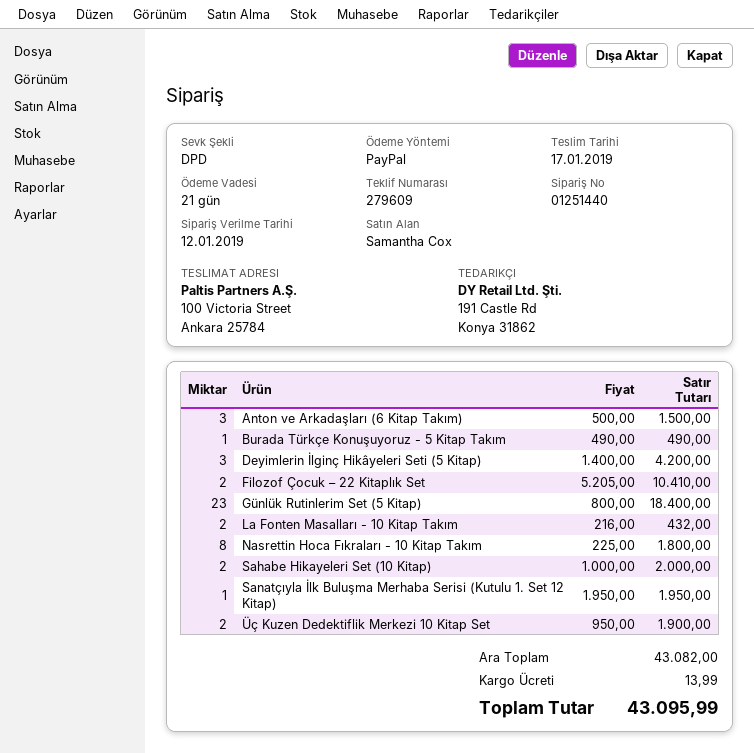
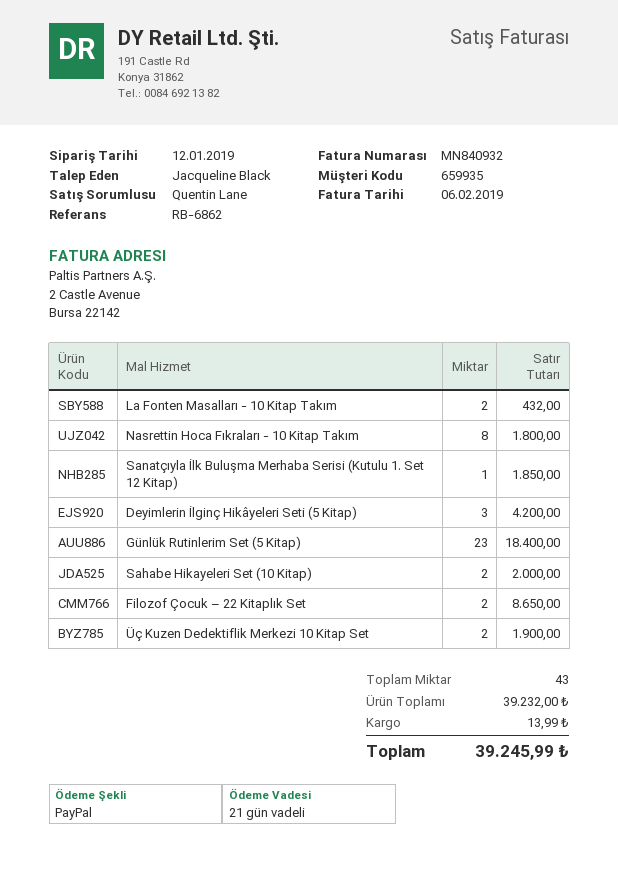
ordered by: Samantha Cox -> Jacqueline Black
Anton ve Arkadaşları (6 Kitap Takım): 3 for 1500.00 -> none
Burada Türkçe Konuşuyoruz - 5 Kitap Takım: 1 for 490.00 -> none
Filozof Çocuk – 22 Kitaplık Set: 2 for 10410.00 -> 2 for 8650.00
Sanatçıyla İlk Buluşma Merhaba Serisi (Kutulu 1. Set 12 Kitap): 1 for 1950.00 -> 1 for 1850.00
subtotal: 43082.00 -> 39232.00
total: 43095.99 -> 39245.99

